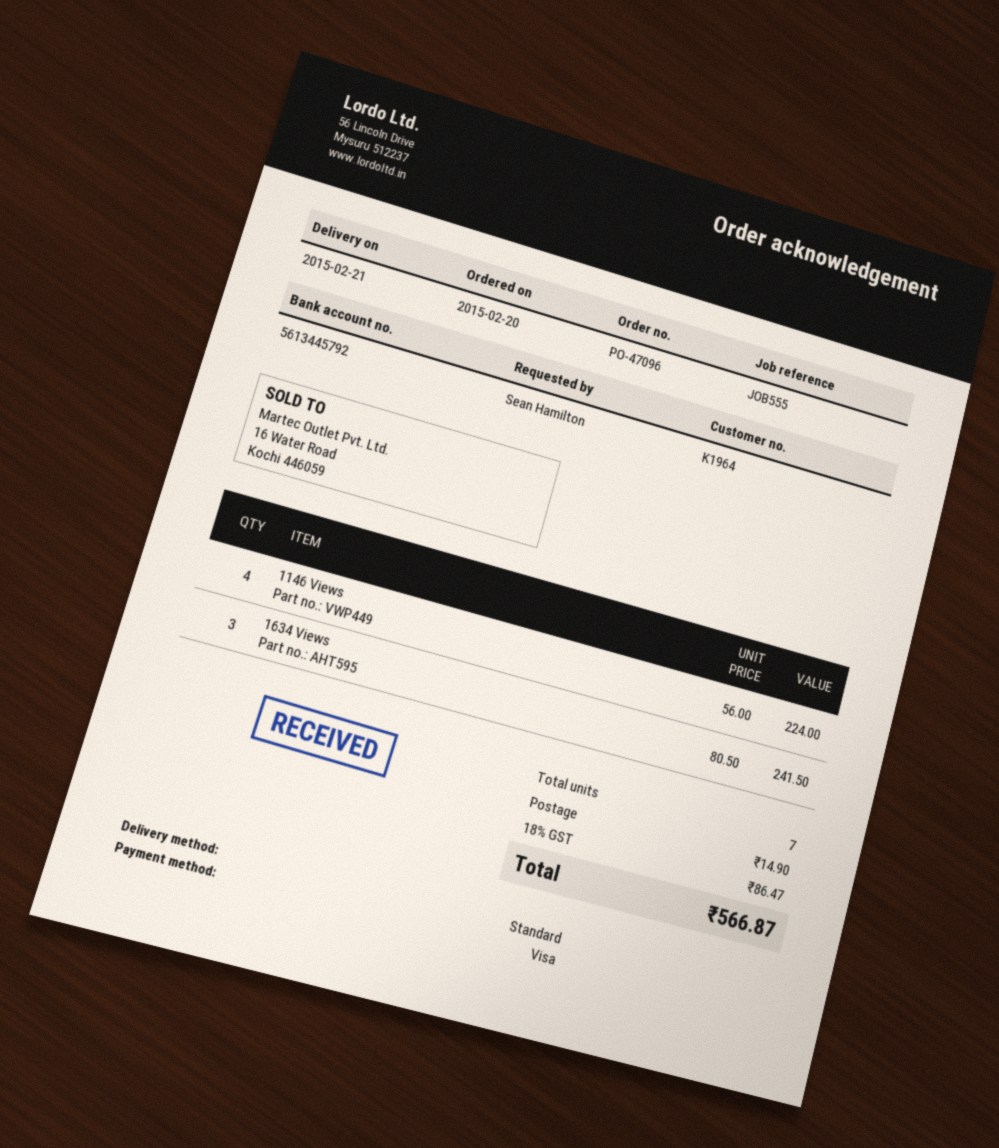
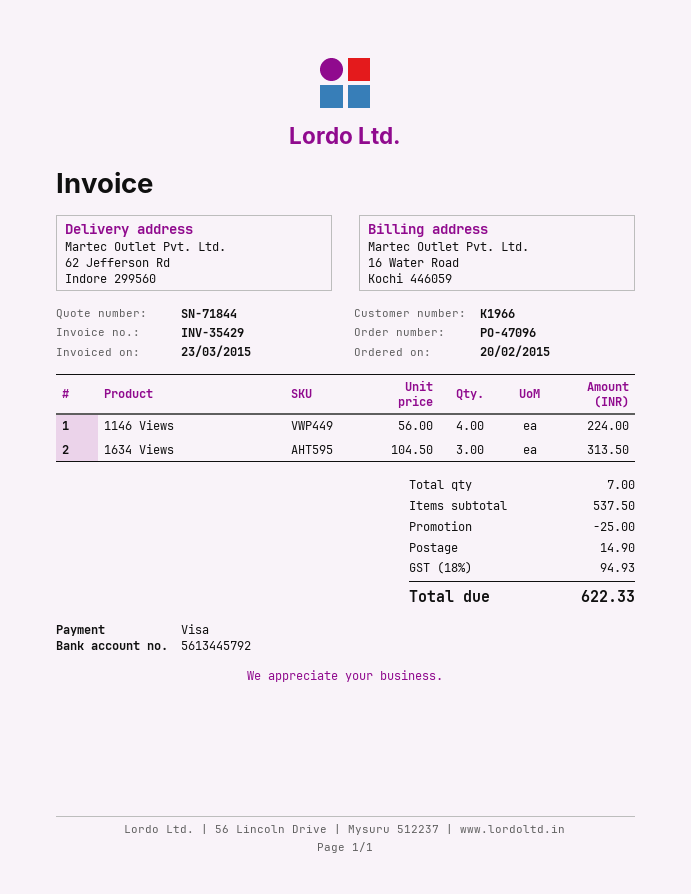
customer number: K1964 -> K1966
1634 Views: 3 x 80.50 = 241.50 -> 3 x 104.50 = 313.50
discount: none -> 25.00
tax: 18% = 86.47 -> 18% = 94.93
total: 566.87 -> 622.33

